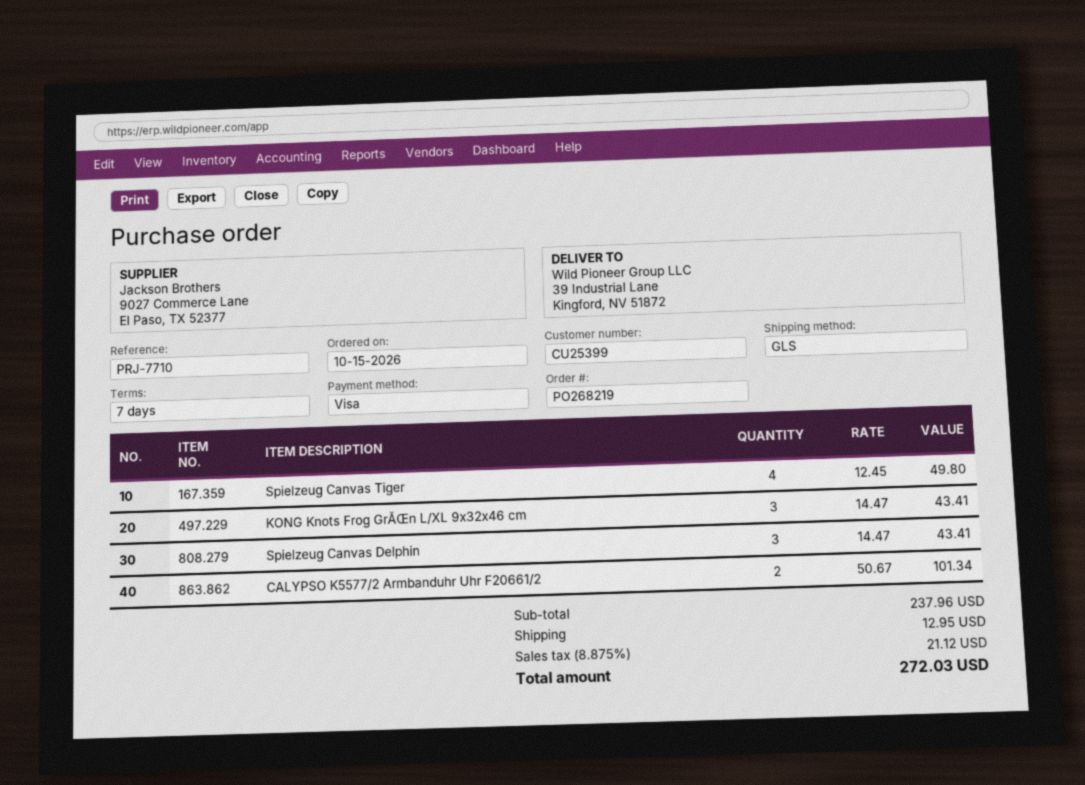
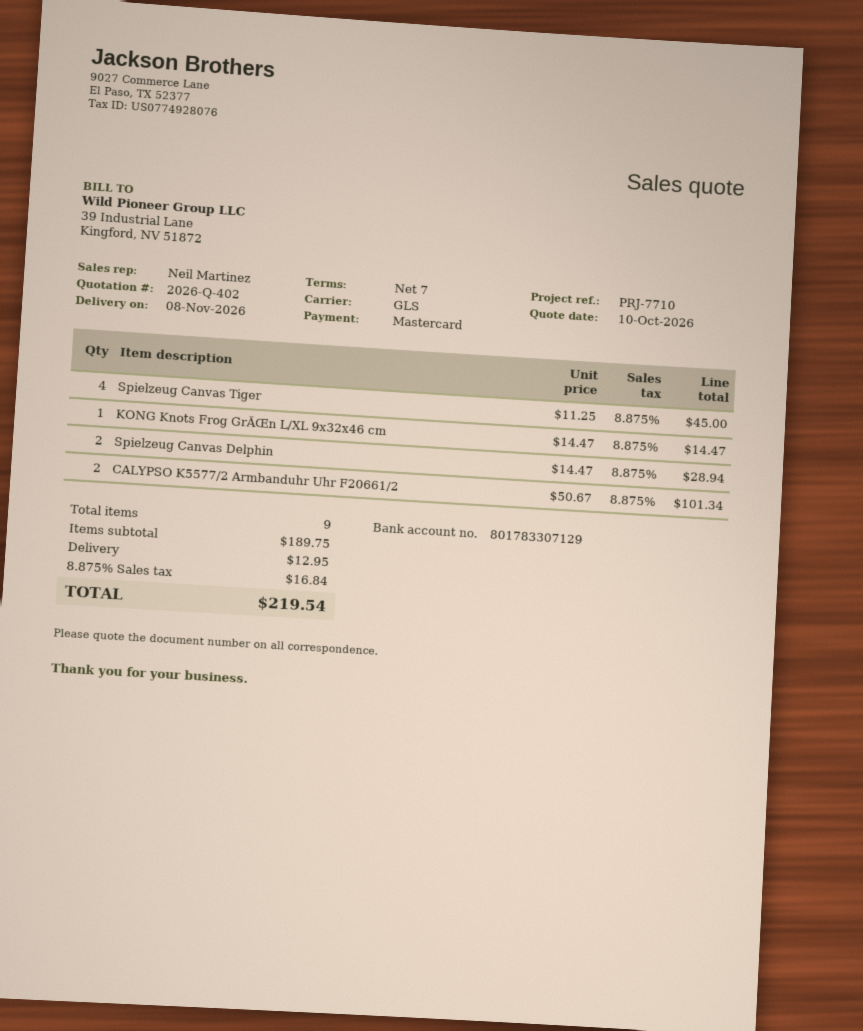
payment method: Visa -> Mastercard
Spielzeug Canvas Tiger: 4 x 12.45 = 49.80 -> 4 x 11.25 = 45.00
KONG Knots Frog GrĂŒn L/XL 9x32x46 cm: 3 x 14.47 = 43.41 -> 1 x 14.47 = 14.47
Spielzeug Canvas Delphin: 3 x 14.47 = 43.41 -> 2 x 14.47 = 28.94
subtotal: 237.96 -> 189.75
tax: 8.875% = 21.12 -> 8.875% = 16.84
total: 272.03 -> 219.54

